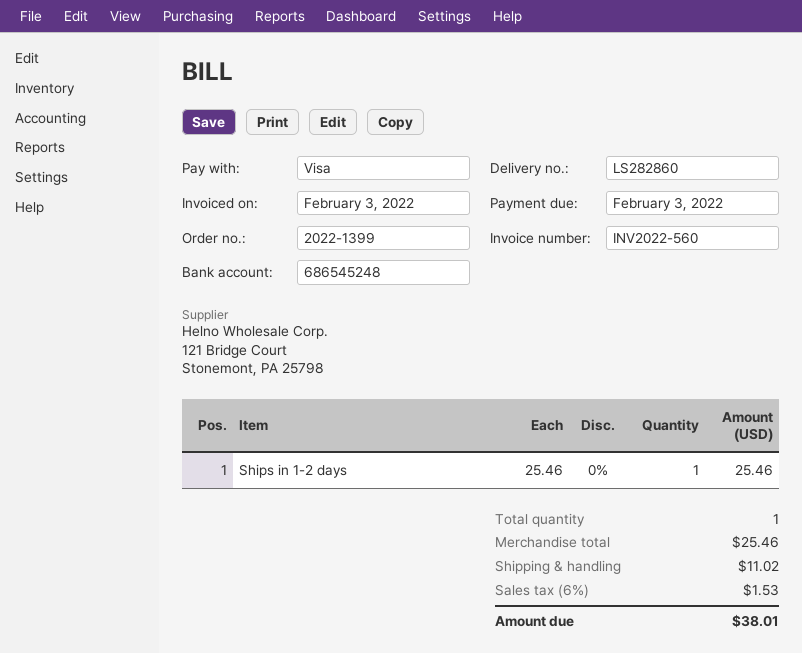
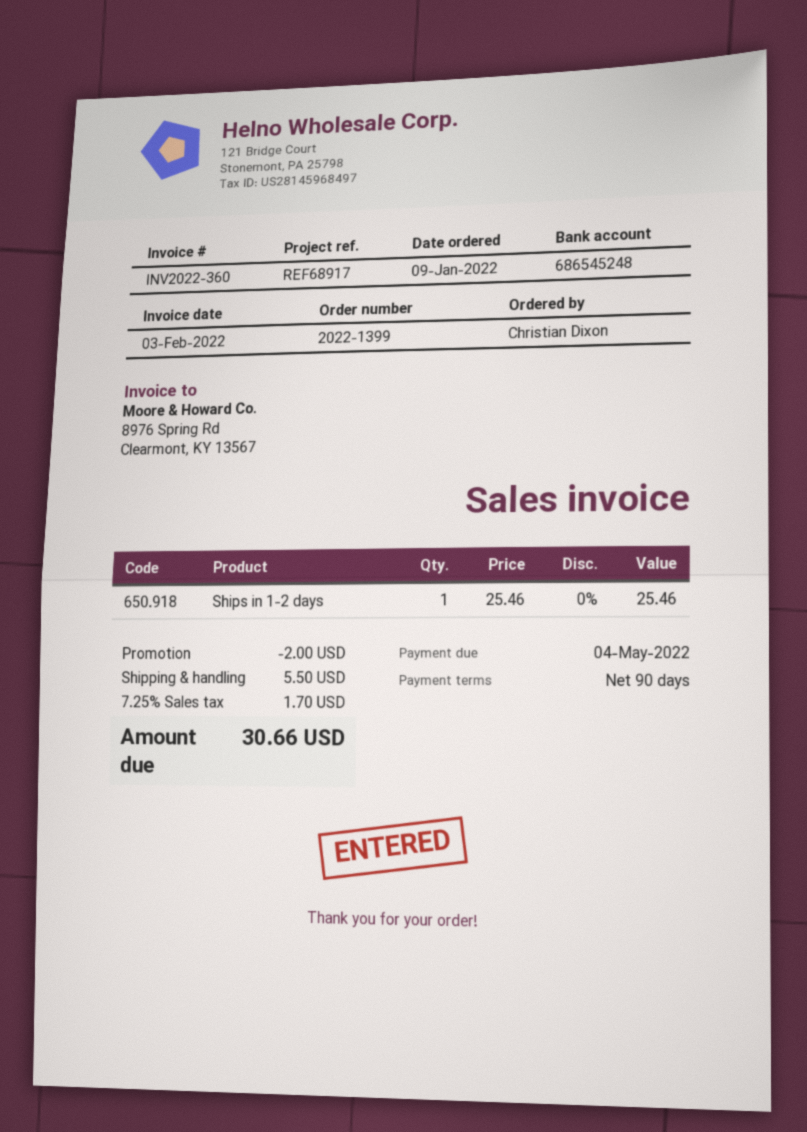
invoice number: INV2022-560 -> INV2022-360
due date: 2022-02-03 -> 2022-05-04
discount: none -> 2.00
shipping: 11.02 -> 5.50
tax: 6% = 1.53 -> 7.25% = 1.70
total: 38.01 -> 30.66

